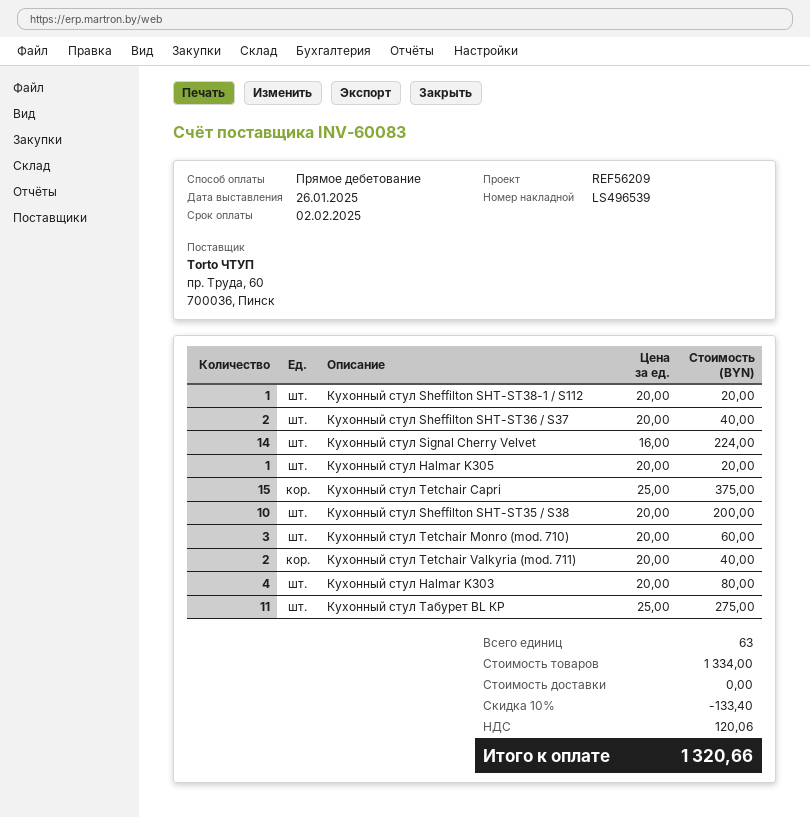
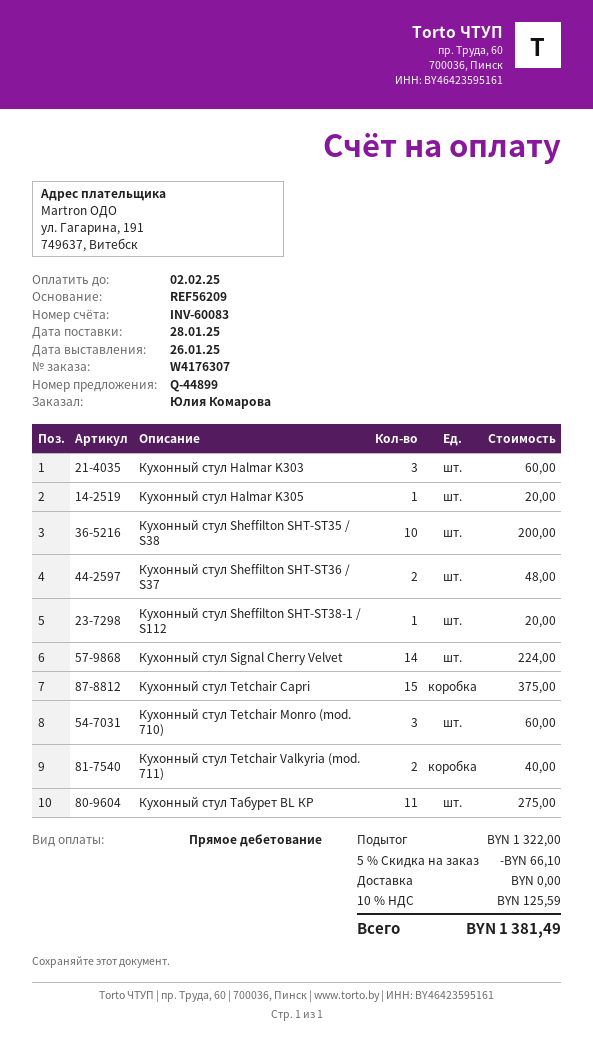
Кухонный стул Sheffilton SHT-ST36 / S37: 2 for 40.00 -> 2 for 48.00
Кухонный стул Halmar K303: 4 for 80.00 -> 3 for 60.00
subtotal: 1334.00 -> 1322.00
discount: 10% = 133.40 -> 5% = 66.10
tax: 120.06 -> 125.59
total: 1320.66 -> 1381.49

